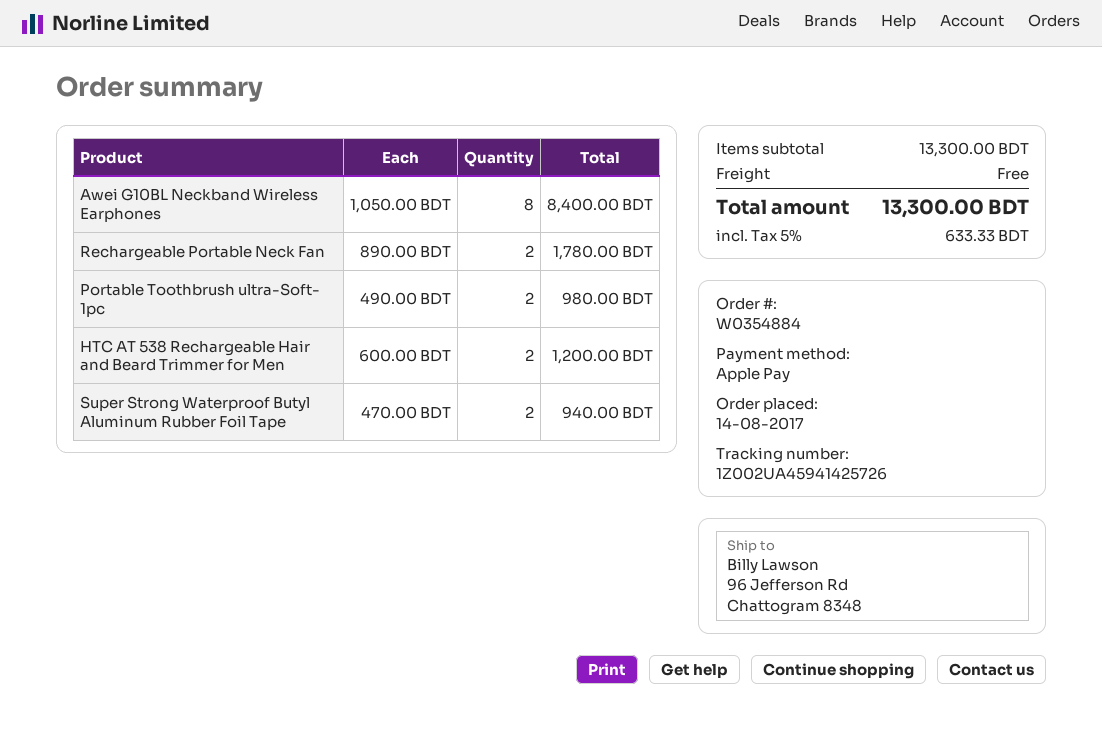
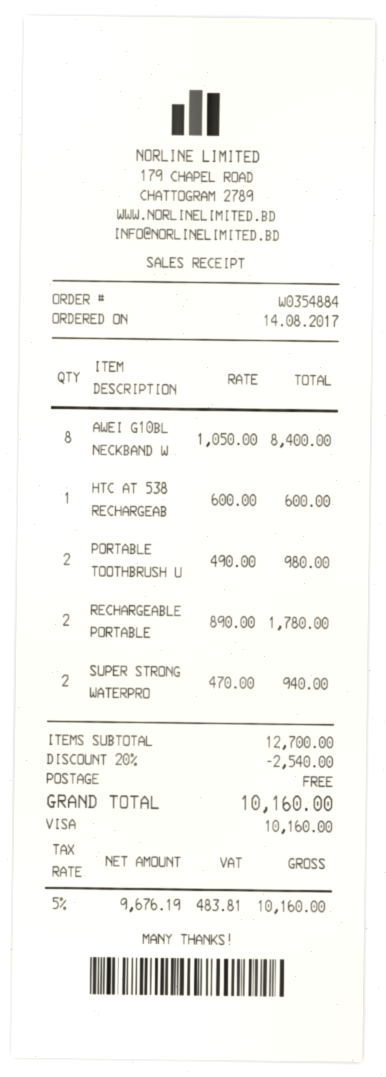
payment method: Apple Pay -> Visa
HTC AT 538 Rechargeable Hair and Beard Trimmer for Men: 2 x 600.00 = 1200.00 -> 1 x 600.00 = 600.00
subtotal: 13300.00 -> 12700.00
discount: none -> 20% = 2540.00
tax: 5% = 633.33 -> 5% = 483.81
total: 13300.00 -> 10160.00

